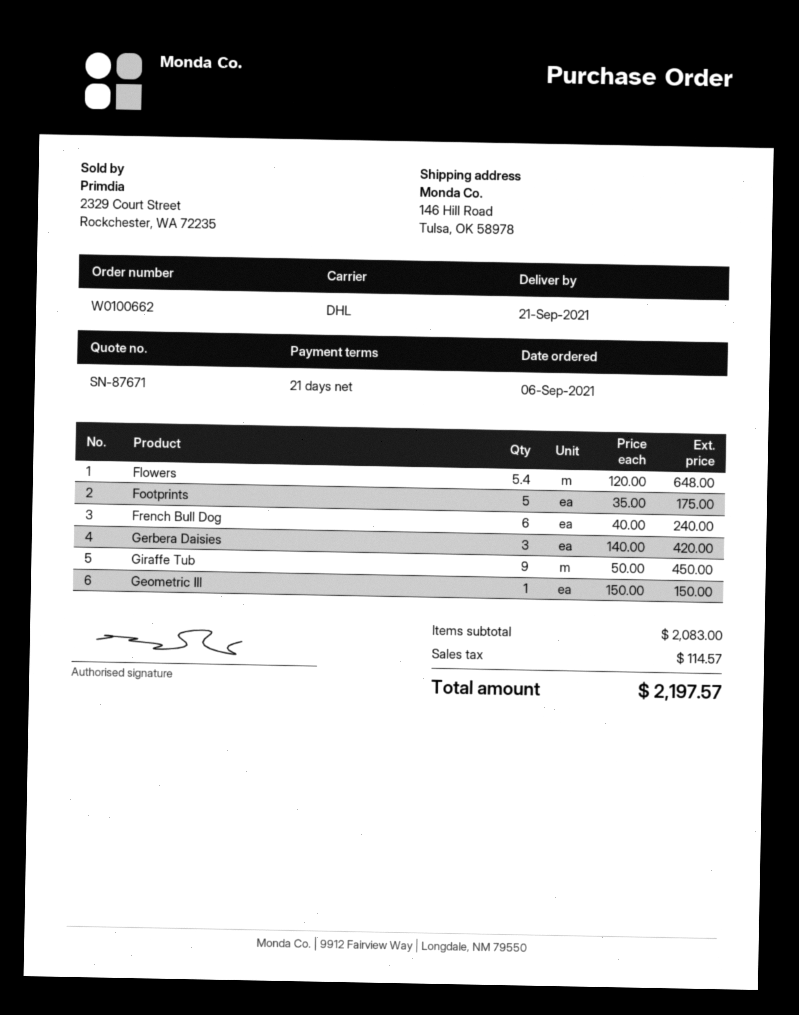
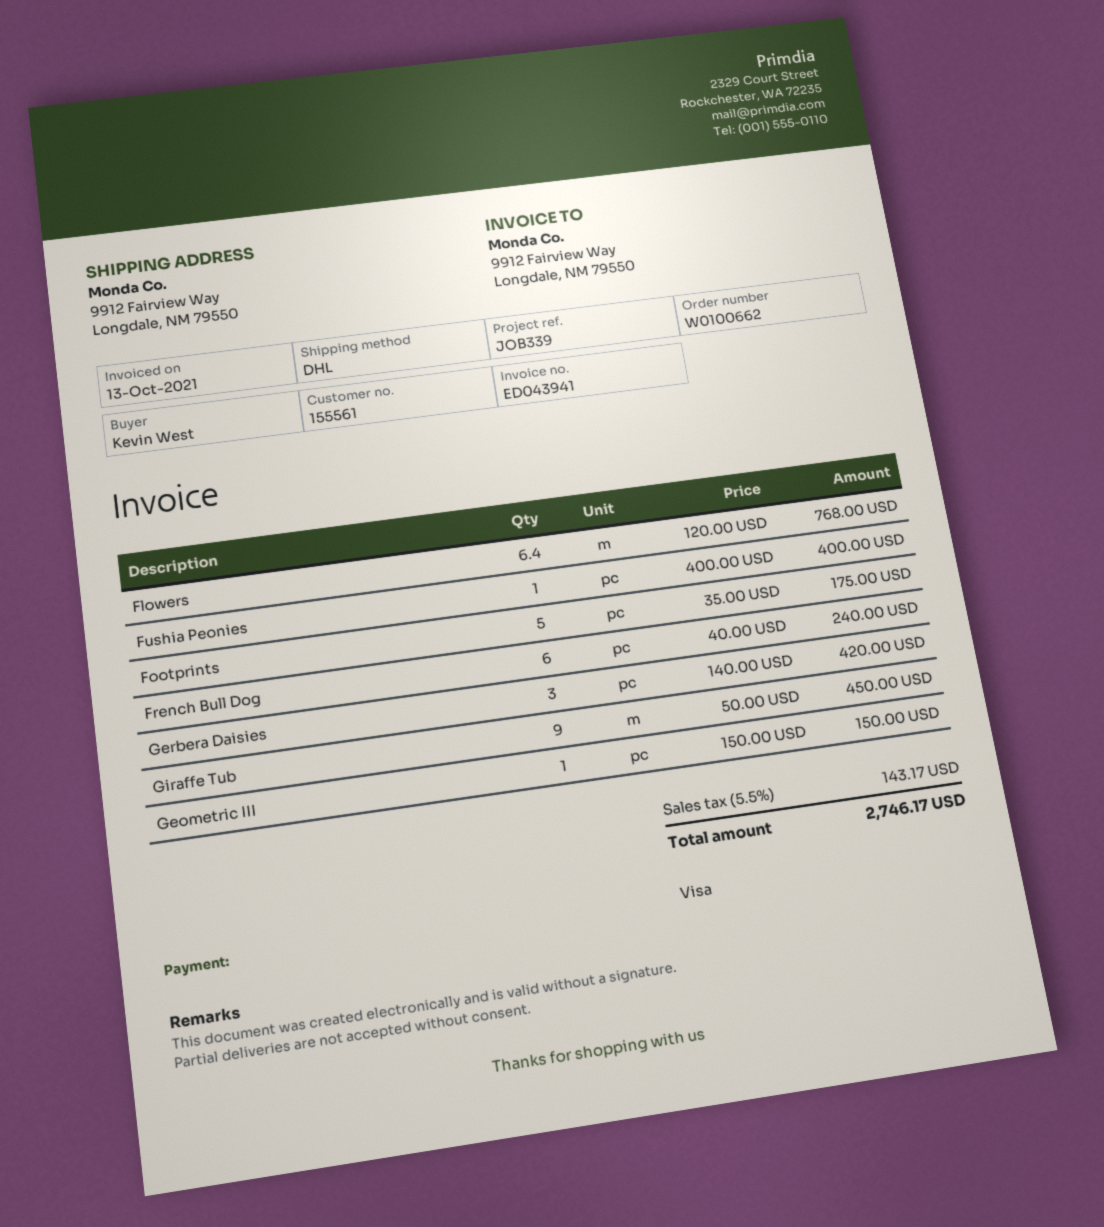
ship to: 146 Hill Road, Tulsa, OK 58978 -> 9912 Fairview Way, Longdale, NM 79550
Flowers: 5.4 x 120.00 = 648.00 -> 6.4 x 120.00 = 768.00
Fushia Peonies: none -> 1 x 400.00 = 400.00
tax: 114.57 -> 143.17
total: 2197.57 -> 2746.17

